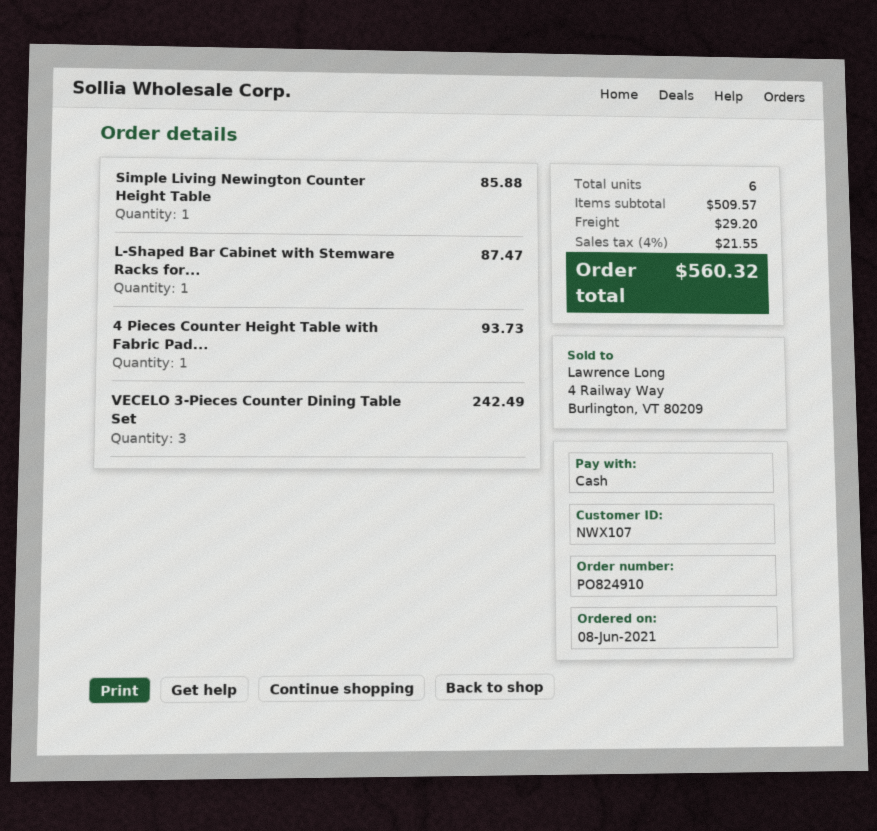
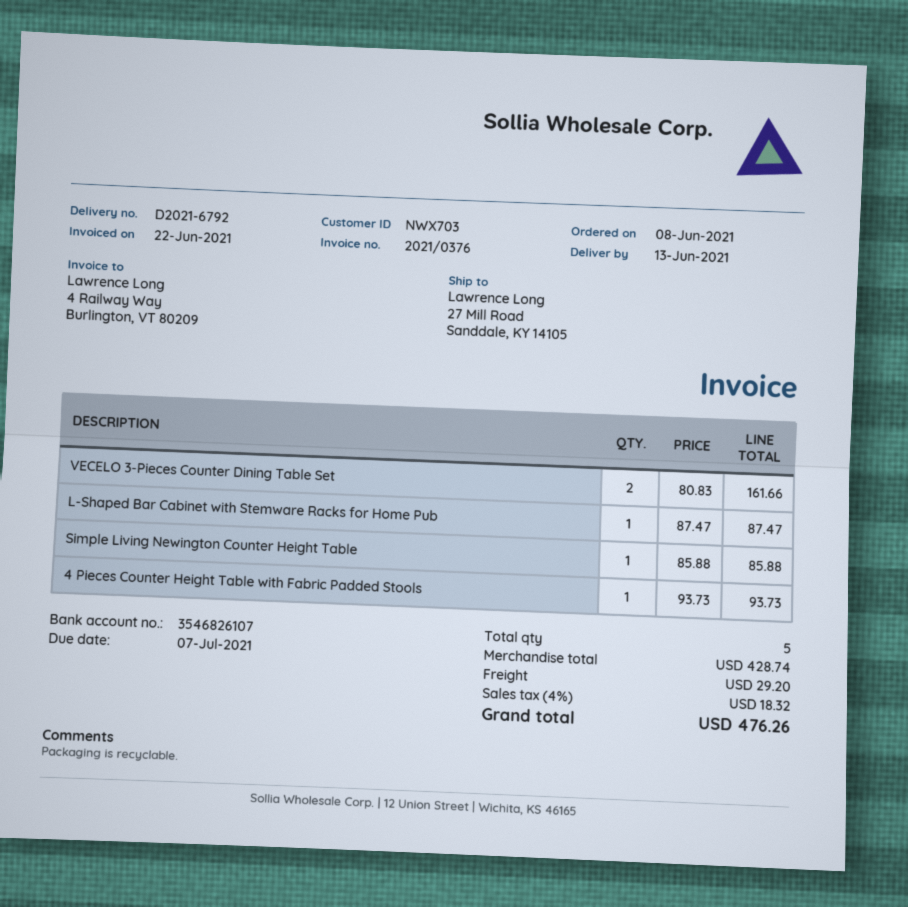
customer number: NWX107 -> NWX703
VECELO 3-Pieces Counter Dining Table Set: 3 for 242.49 -> 2 for 161.66
total quantity: 6 -> 5
subtotal: 509.57 -> 428.74
tax: 4% = 21.55 -> 4% = 18.32
total: 560.32 -> 476.26

